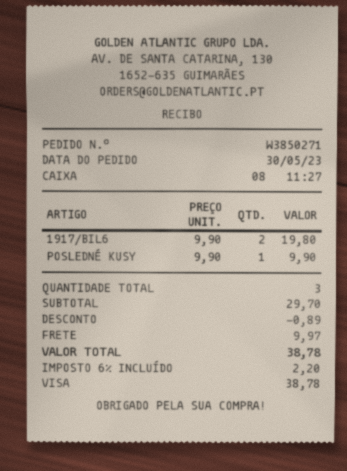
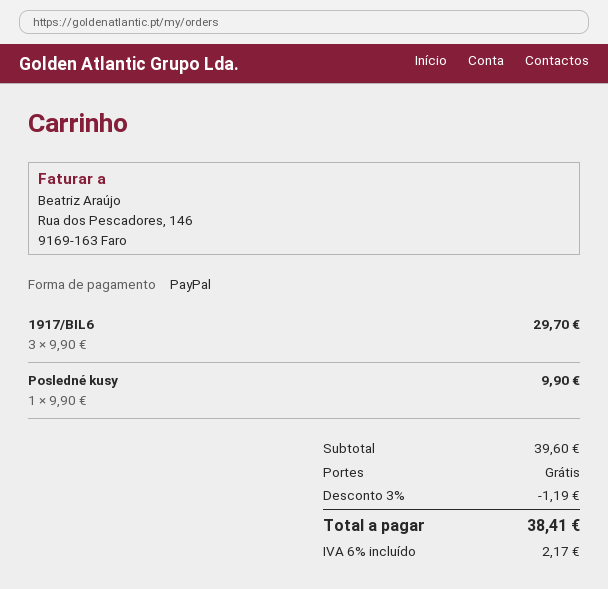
payment method: Visa -> PayPal
1917/BIL6: 2 x 9.90 = 19.80 -> 3 x 9.90 = 29.70
subtotal: 29.70 -> 39.60
discount: 0.89 -> 1.19
shipping: 9.97 -> 0.00
tax: 6% = 2.20 -> 6% = 2.17
total: 38.78 -> 38.41

